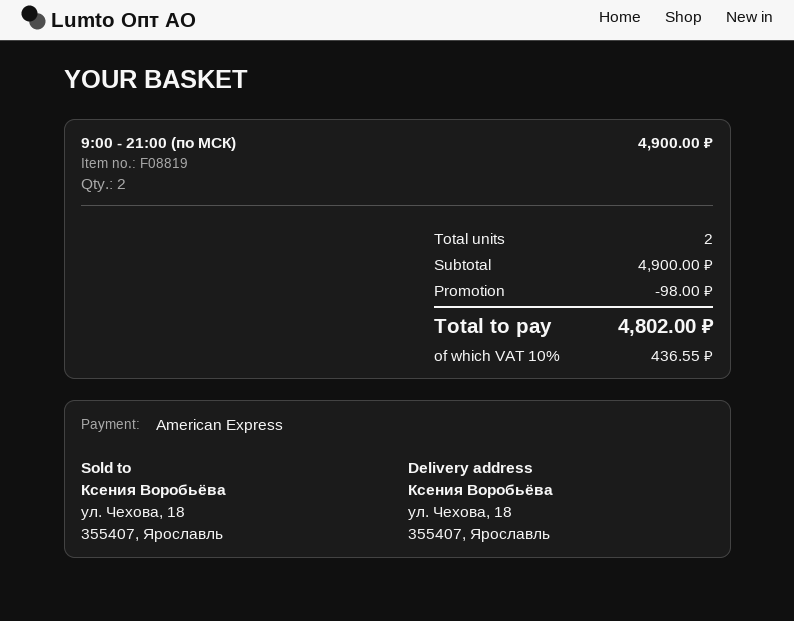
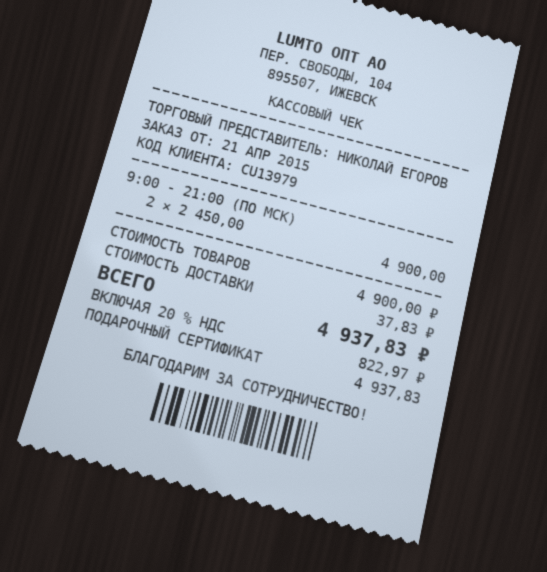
payment method: American Express -> gift card
discount: 98.00 -> none
shipping: none -> 37.83
tax: 10% = 436.55 -> 20% = 822.97
total: 4802.00 -> 4937.83

